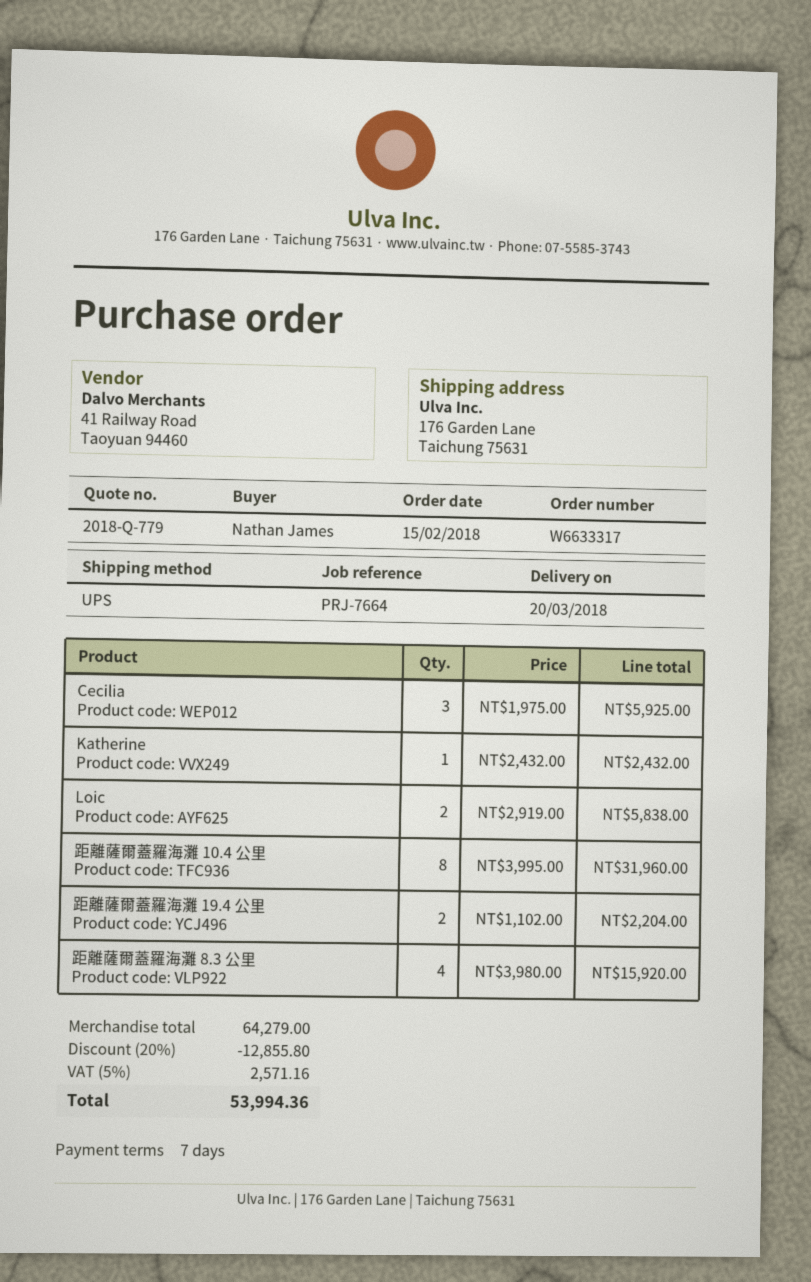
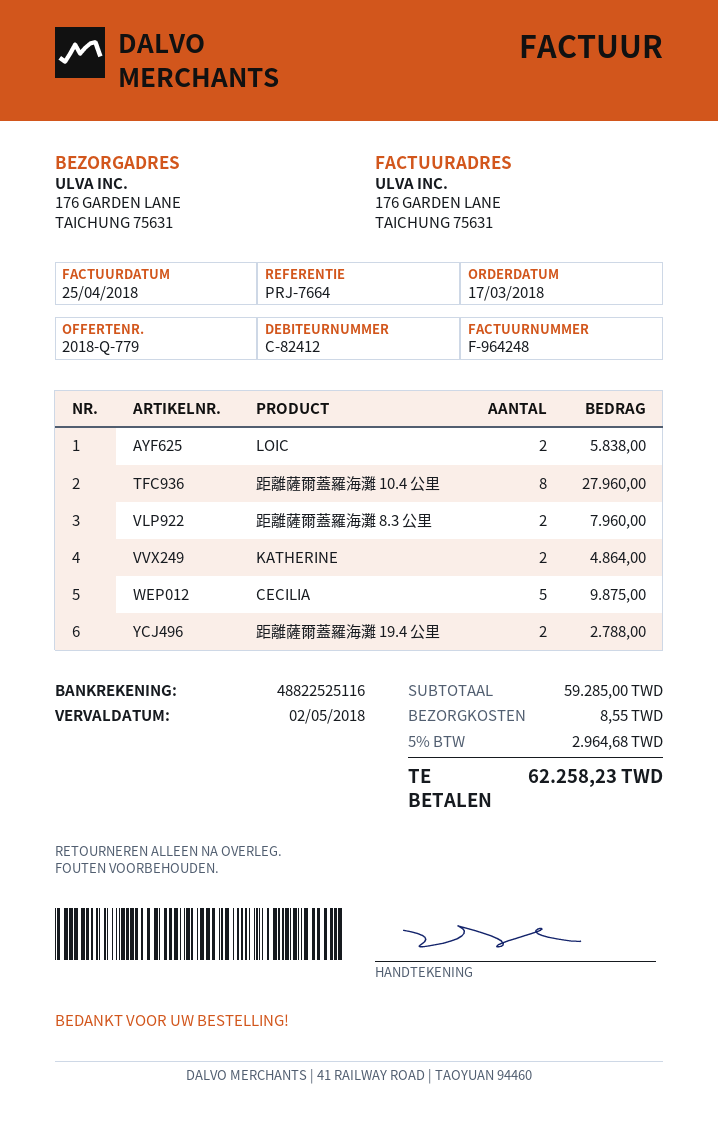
order date: 2018-02-15 -> 2018-03-17
Cecilia: 3 for 5925.00 -> 5 for 9875.00
Katherine: 1 for 2432.00 -> 2 for 4864.00
距離薩爾蓋羅海灘 10.4 公里: 8 for 31960.00 -> 8 for 27960.00
距離薩爾蓋羅海灘 19.4 公里: 2 for 2204.00 -> 2 for 2788.00
距離薩爾蓋羅海灘 8.3 公里: 4 for 15920.00 -> 2 for 7960.00
subtotal: 64279.00 -> 59285.00
discount: 20% = 12855.80 -> none
shipping: none -> 8.55
tax: 5% = 2571.16 -> 5% = 2964.68
total: 53994.36 -> 62258.23

